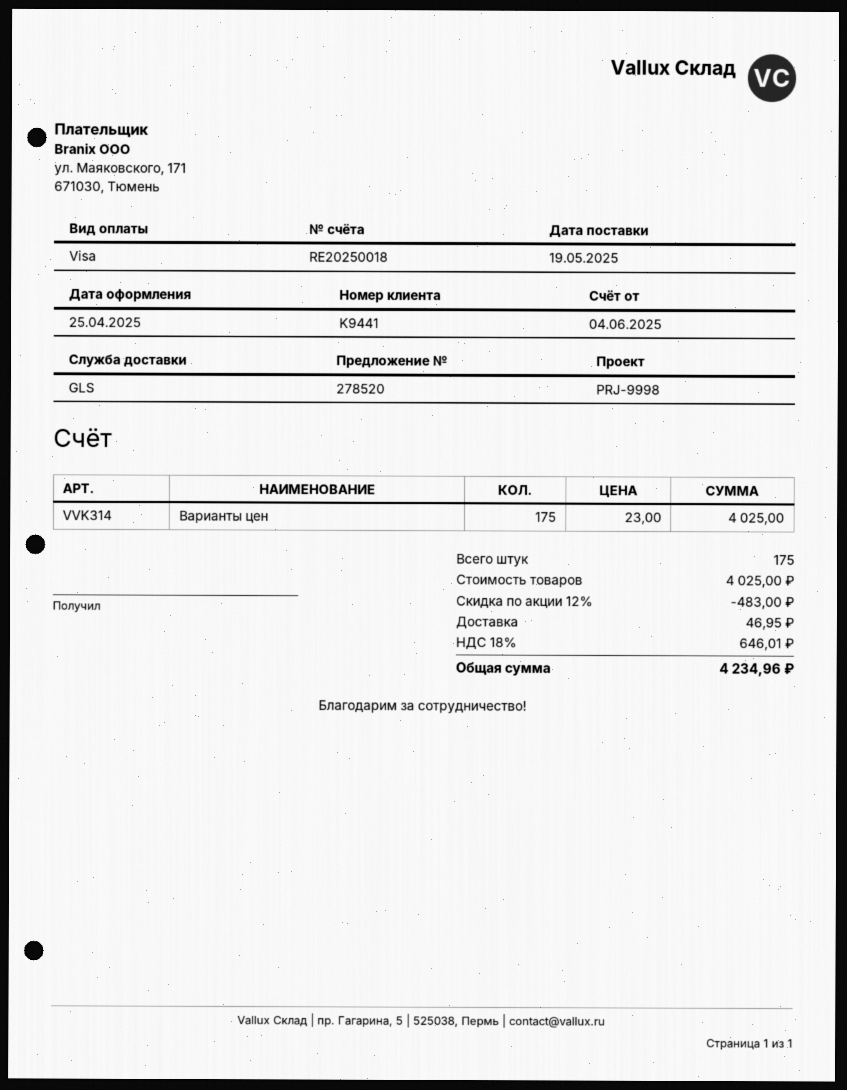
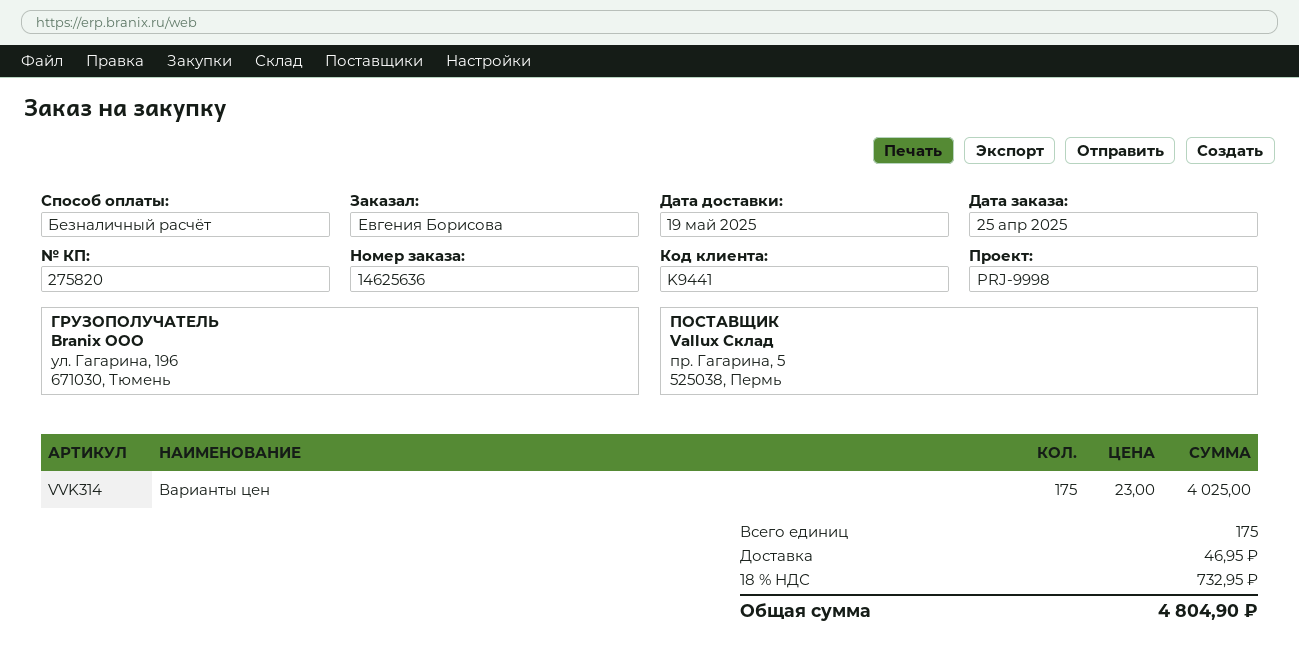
quote number: 278520 -> 275820
payment method: Visa -> bank transfer
discount: 12% = 483.00 -> none
tax: 18% = 646.01 -> 18% = 732.95
total: 4234.96 -> 4804.90

